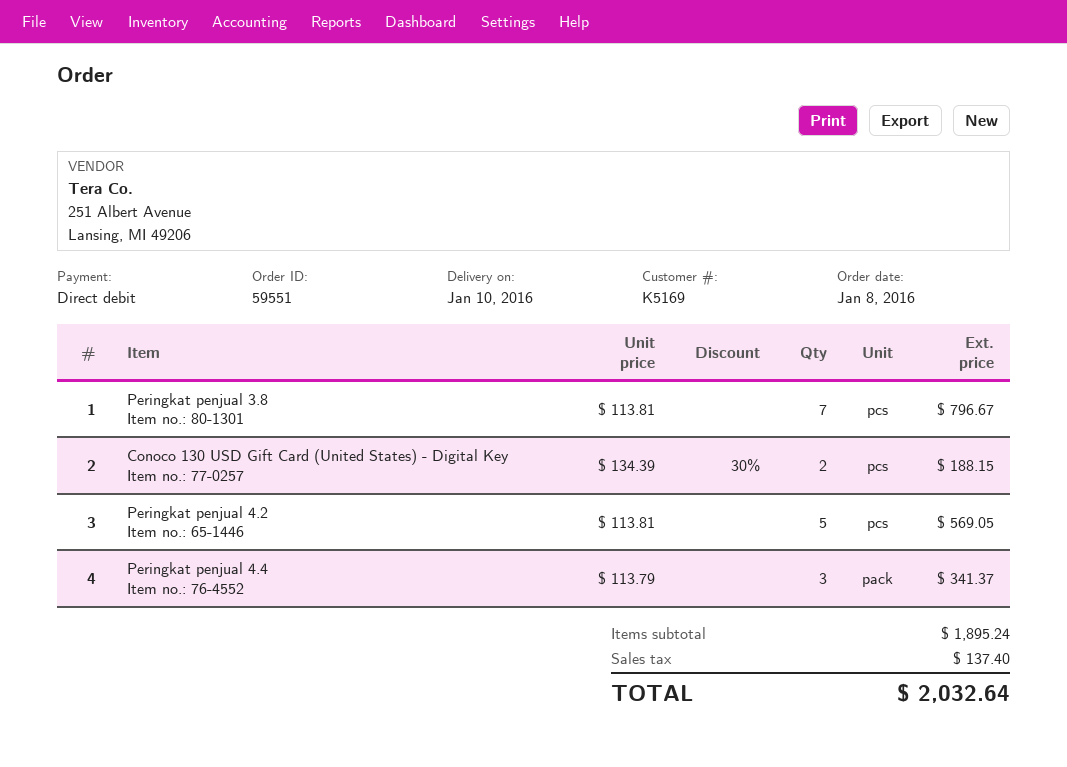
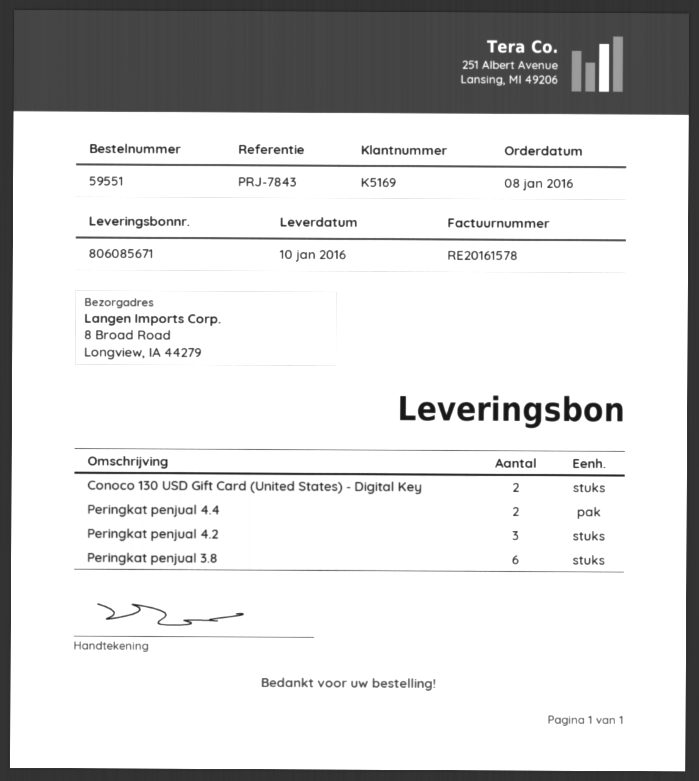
Peringkat penjual 3.8: 7 -> 6
Peringkat penjual 4.2: 5 -> 3
Peringkat penjual 4.4: 3 -> 2

